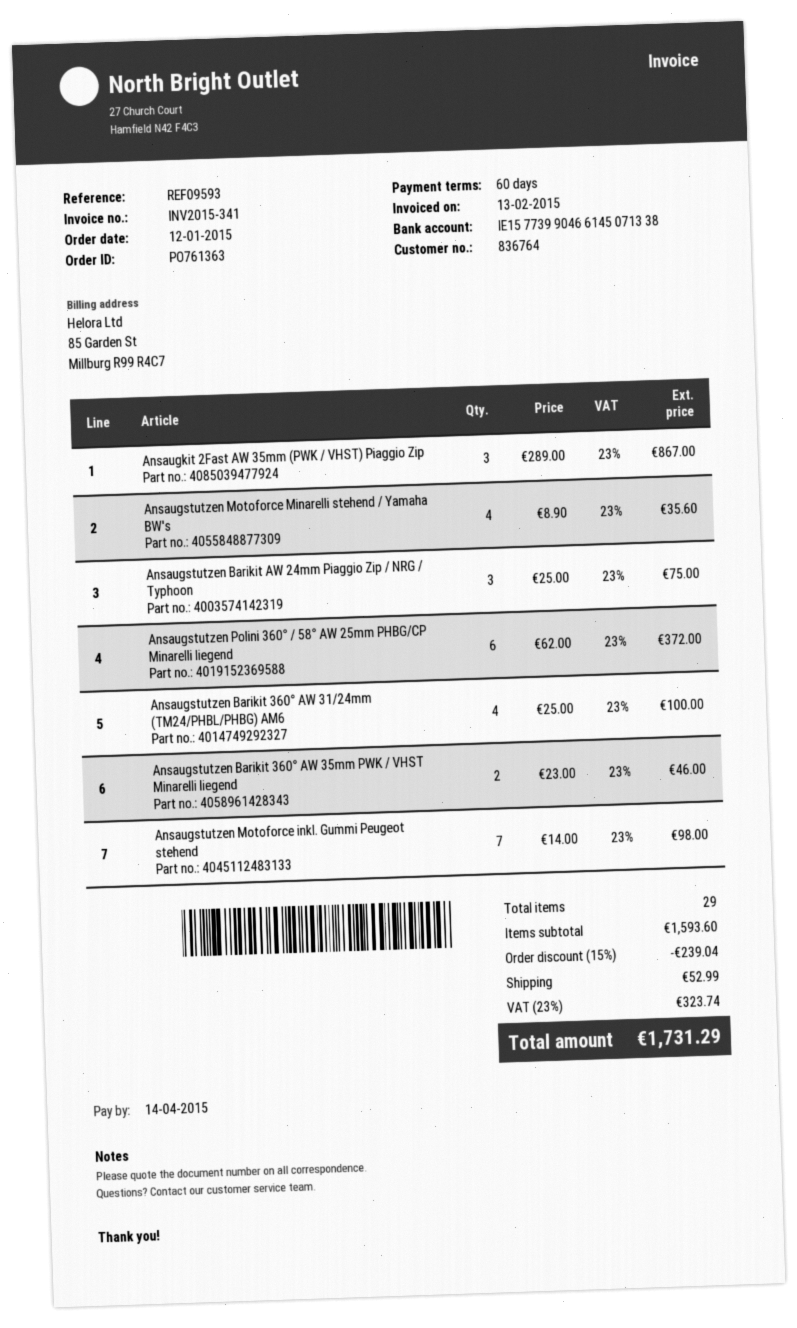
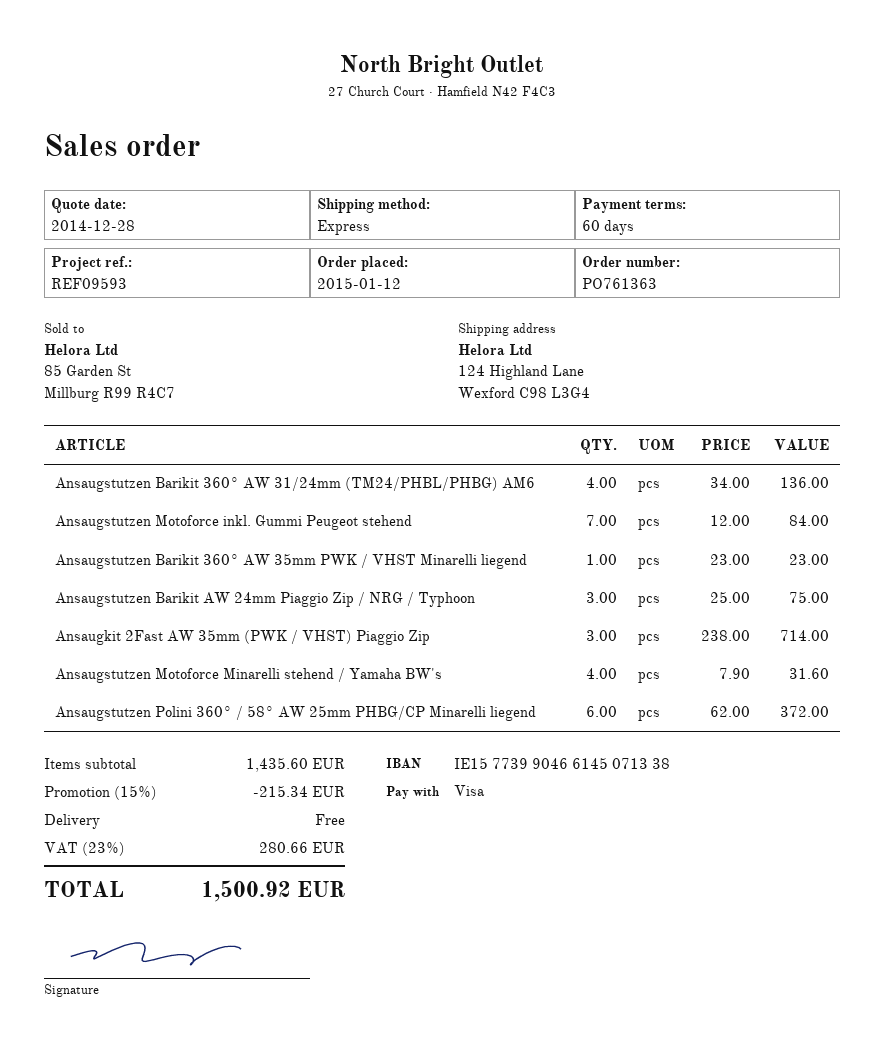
Ansaugkit 2Fast AW 35mm (PWK / VHST) Piaggio Zip: 3 x 289.00 = 867.00 -> 3 x 238.00 = 714.00
Ansaugstutzen Motoforce Minarelli stehend / Yamaha BW's: 4 x 8.90 = 35.60 -> 4 x 7.90 = 31.60
Ansaugstutzen Barikit 360° AW 31/24mm (TM24/PHBL/PHBG) AM6: 4 x 25.00 = 100.00 -> 4 x 34.00 = 136.00
Ansaugstutzen Barikit 360° AW 35mm PWK / VHST Minarelli liegend: 2 x 23.00 = 46.00 -> 1 x 23.00 = 23.00
Ansaugstutzen Motoforce inkl. Gummi Peugeot stehend: 7 x 14.00 = 98.00 -> 7 x 12.00 = 84.00
subtotal: 1593.60 -> 1435.60
discount: 15% = 239.04 -> 15% = 215.34
shipping: 52.99 -> 0.00
tax: 23% = 323.74 -> 23% = 280.66
total: 1731.29 -> 1500.92

